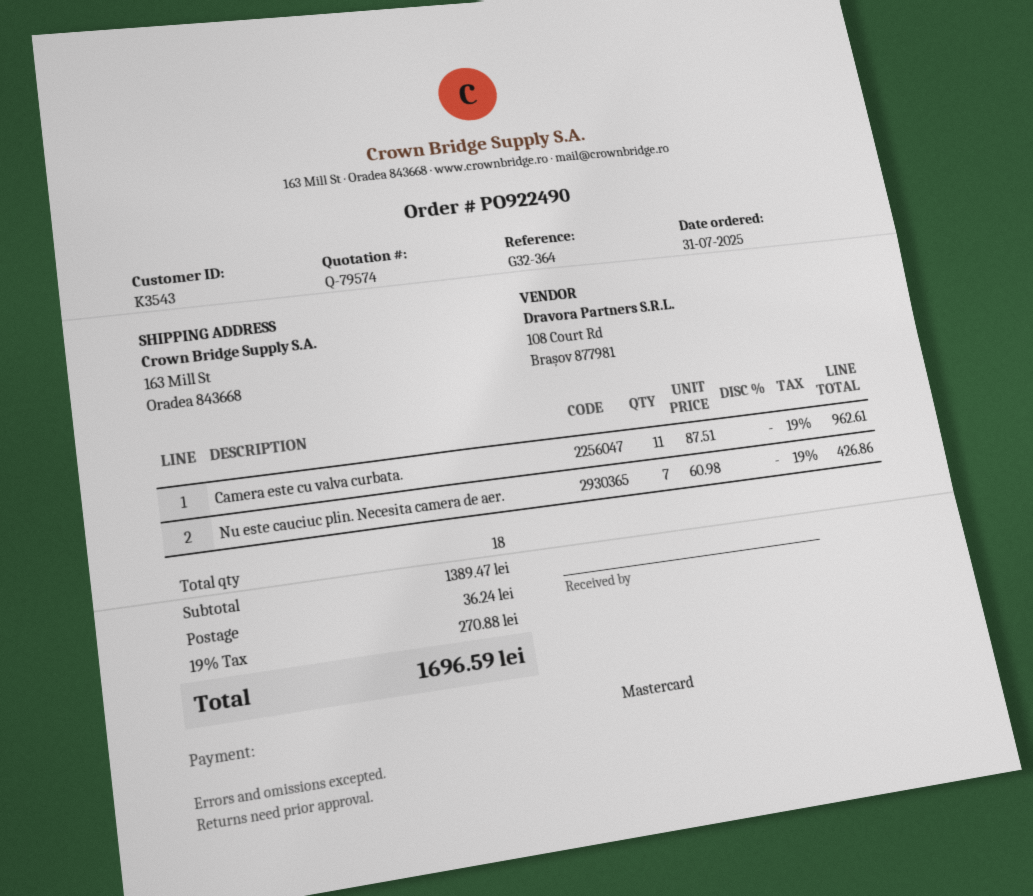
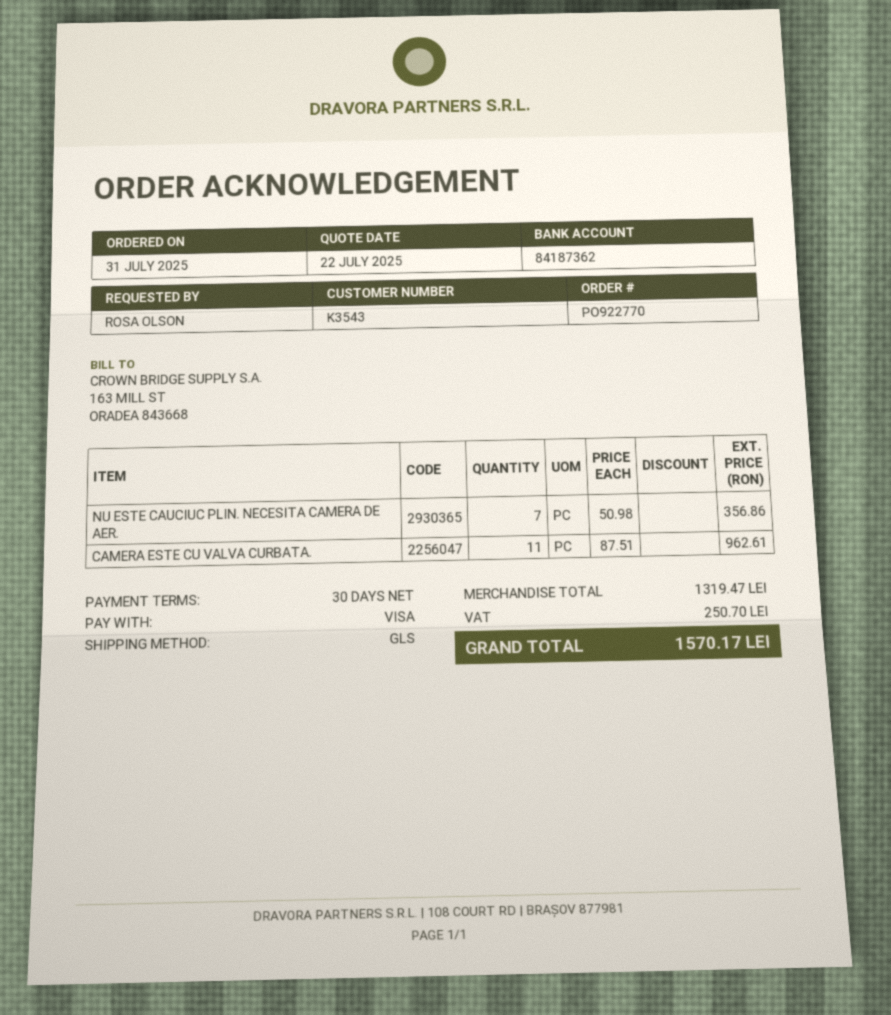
order number: PO922490 -> PO922770
payment method: Mastercard -> Visa
Nu este cauciuc plin. Necesita camera de aer.: 7 x 60.98 = 426.86 -> 7 x 50.98 = 356.86
subtotal: 1389.47 -> 1319.47
shipping: 36.24 -> none
tax: 270.88 -> 250.70
total: 1696.59 -> 1570.17

